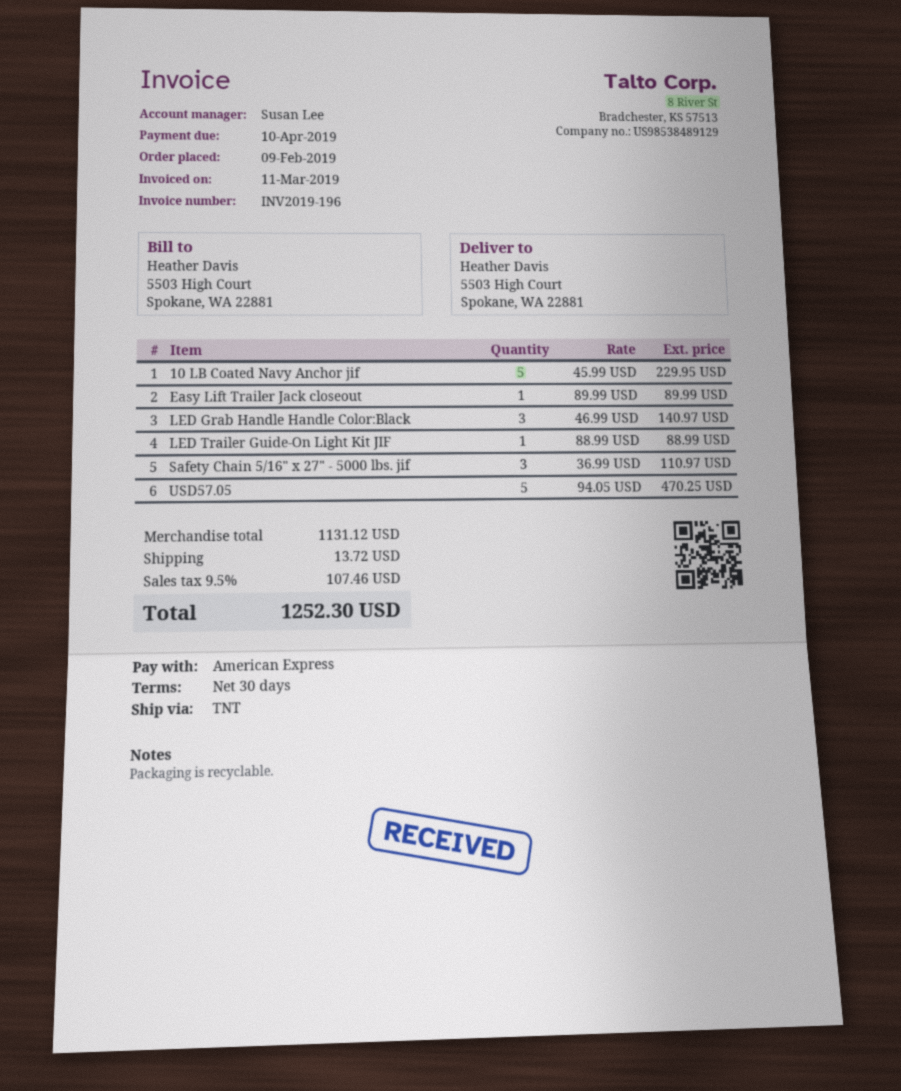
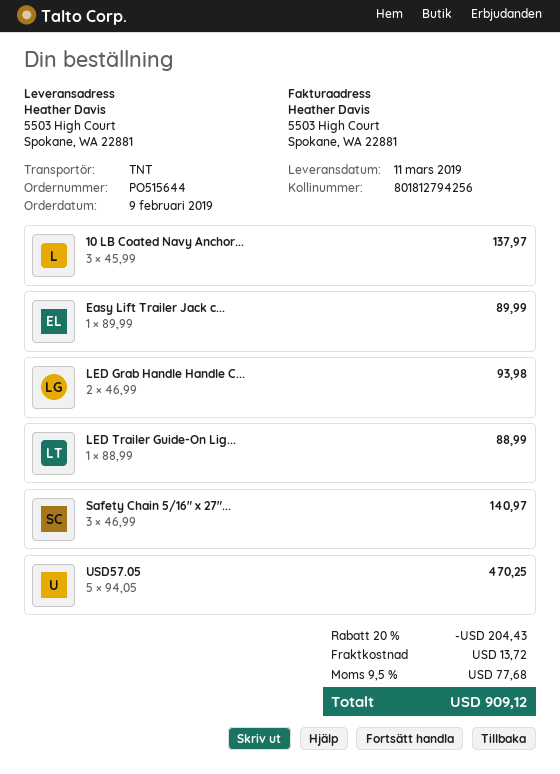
10 LB Coated Navy Anchor jif: 5 x 45.99 = 229.95 -> 3 x 45.99 = 137.97
LED Grab Handle Handle Color:Black: 3 x 46.99 = 140.97 -> 2 x 46.99 = 93.98
Safety Chain 5/16" x 27" - 5000 lbs. jif: 3 x 36.99 = 110.97 -> 3 x 46.99 = 140.97
discount: none -> 20% = 204.43
tax: 9.5% = 107.46 -> 9.5% = 77.68
total: 1252.30 -> 909.12

